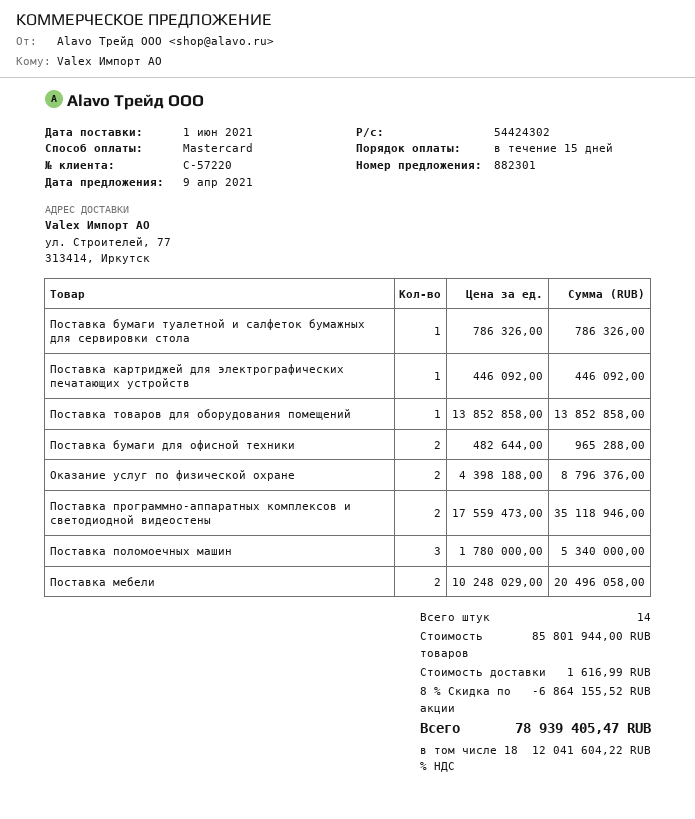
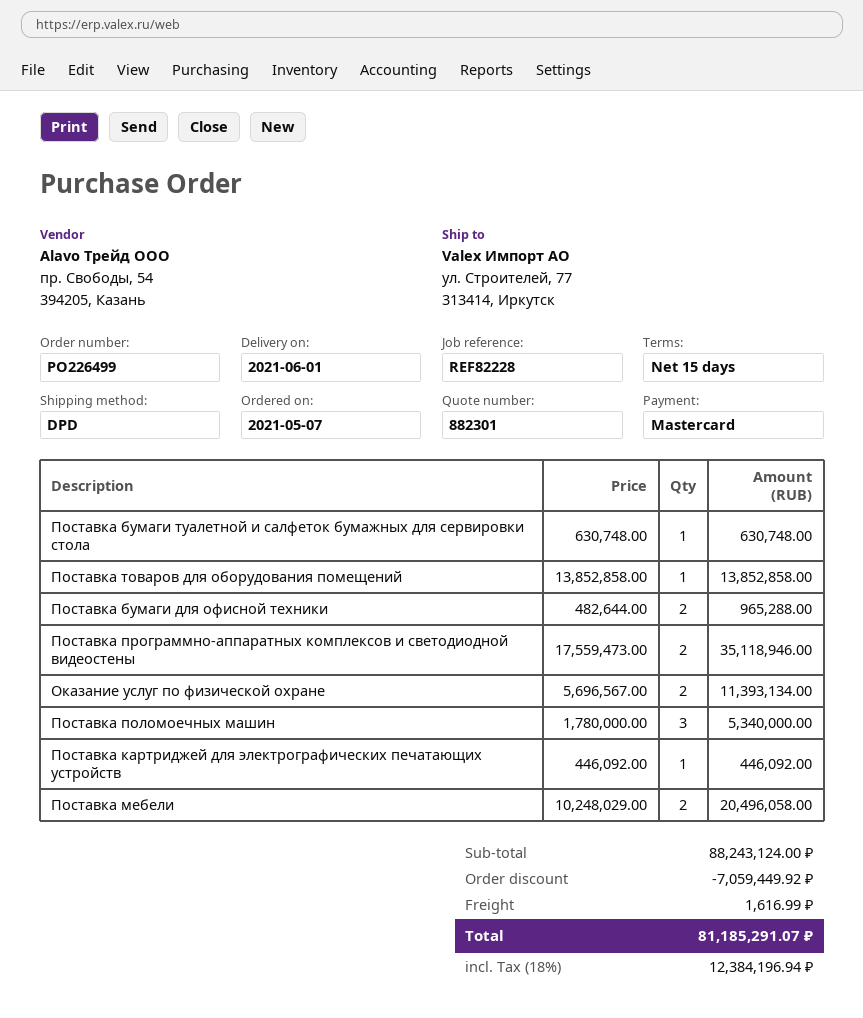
Поставка бумаги туалетной и салфеток бумажных для сервировки стола: 1 x 786326.00 = 786326.00 -> 1 x 630748.00 = 630748.00
Оказание услуг по физической охране: 2 x 4398188.00 = 8796376.00 -> 2 x 5696567.00 = 11393134.00
subtotal: 85801944.00 -> 88243124.00
discount: 6864155.52 -> 7059449.92
tax: 18% = 12041604.22 -> 18% = 12384196.94
total: 78939405.47 -> 81185291.07

